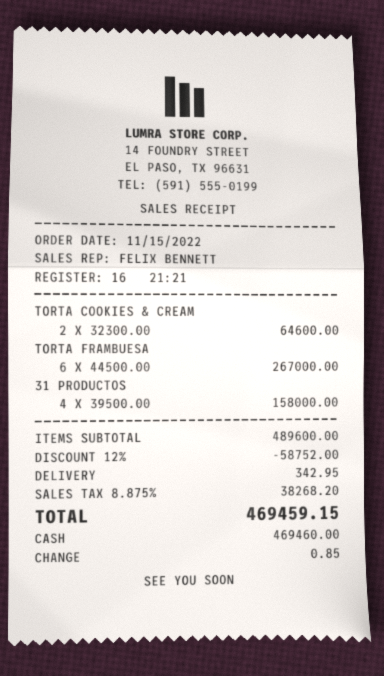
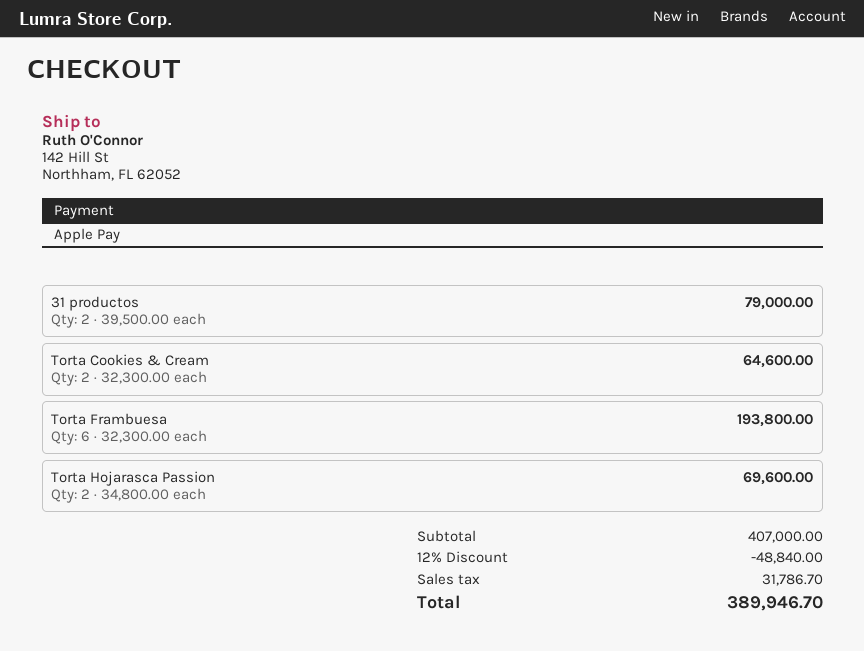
payment method: cash -> Apple Pay
TORTA FRAMBUESA: 6 x 44500.00 = 267000.00 -> 6 x 32300.00 = 193800.00
31 PRODUCTOS: 4 x 39500.00 = 158000.00 -> 2 x 39500.00 = 79000.00
Torta Hojarasca Passion: none -> 2 x 34800.00 = 69600.00
subtotal: 489600.00 -> 407000.00
discount: 12% = 58752.00 -> 12% = 48840.00
shipping: 342.95 -> none
tax: 38268.20 -> 31786.70
total: 469459.15 -> 389946.70

